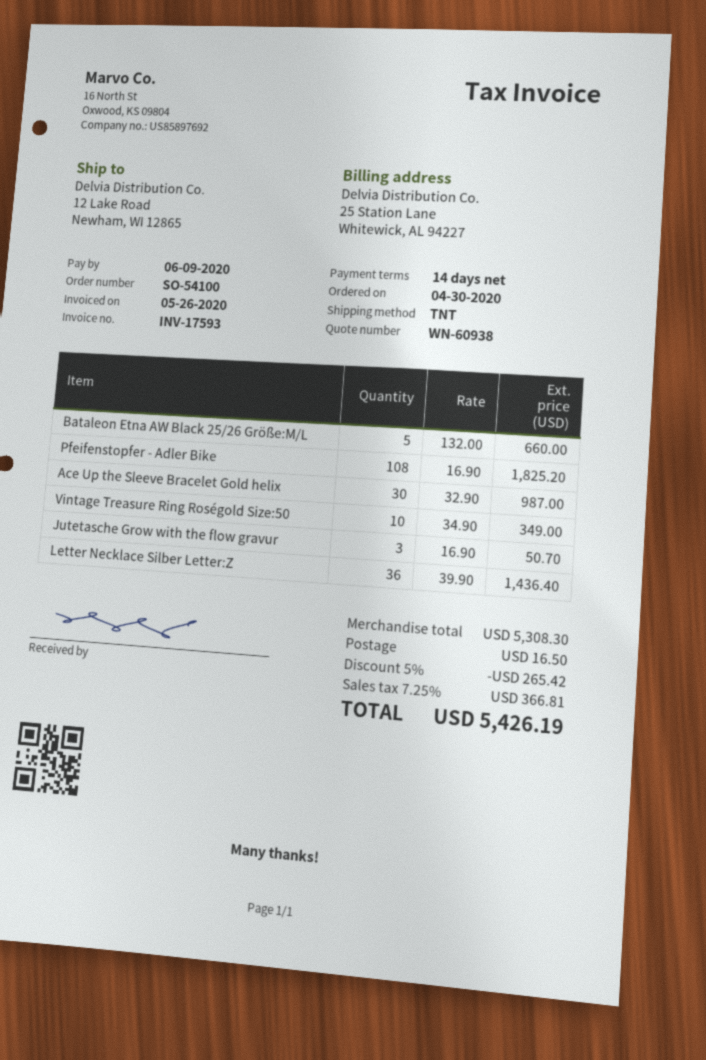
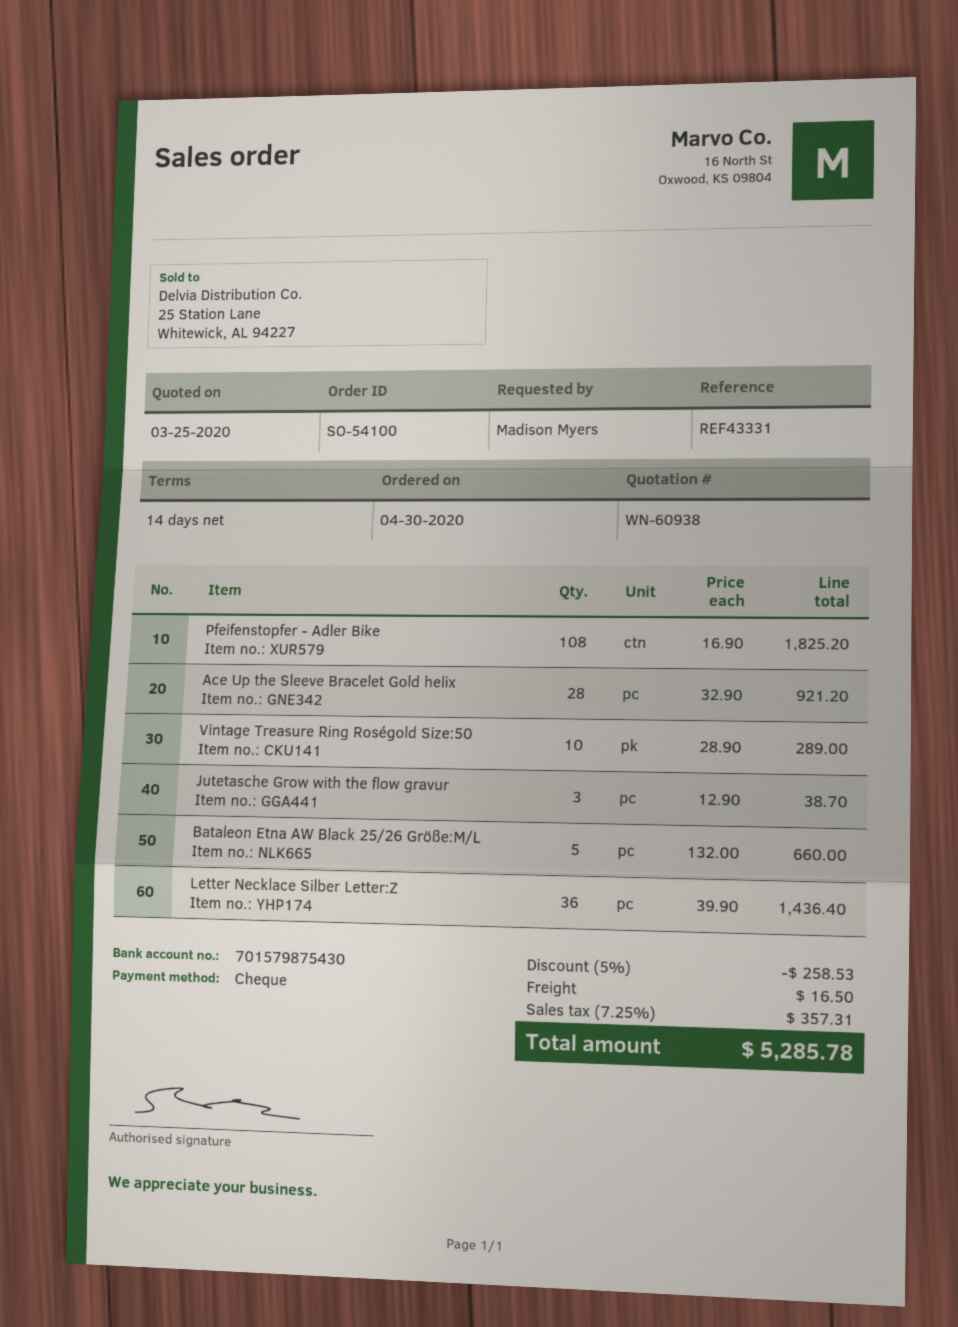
Ace Up the Sleeve Bracelet Gold helix: 30 x 32.90 = 987.00 -> 28 x 32.90 = 921.20
Vintage Treasure Ring Roségold Size:50: 10 x 34.90 = 349.00 -> 10 x 28.90 = 289.00
Jutetasche Grow with the flow gravur: 3 x 16.90 = 50.70 -> 3 x 12.90 = 38.70
discount: 5% = 265.42 -> 5% = 258.53
tax: 7.25% = 366.81 -> 7.25% = 357.31
total: 5426.19 -> 5285.78

